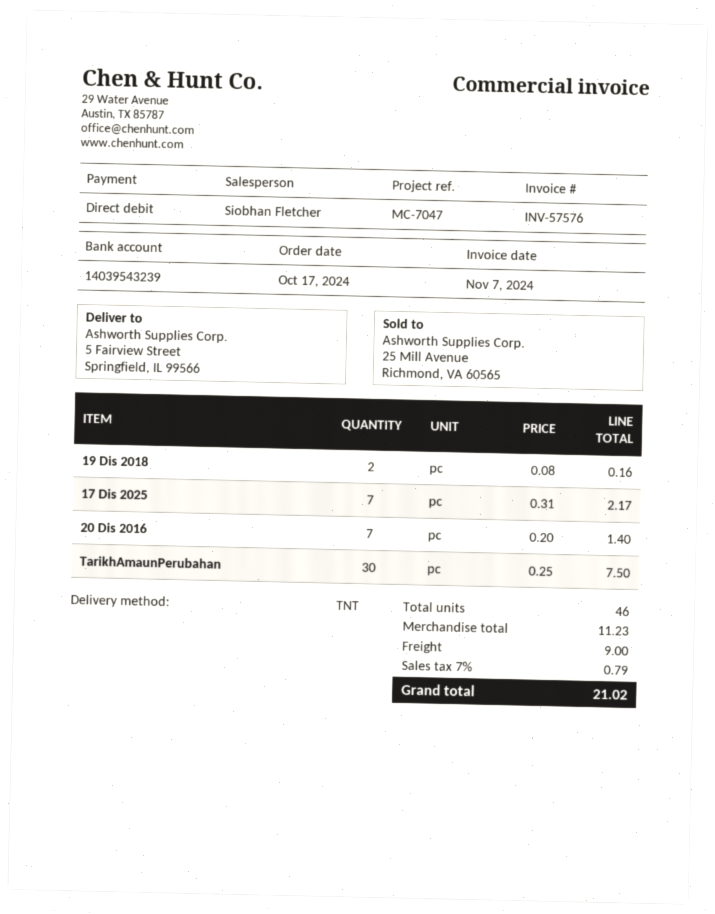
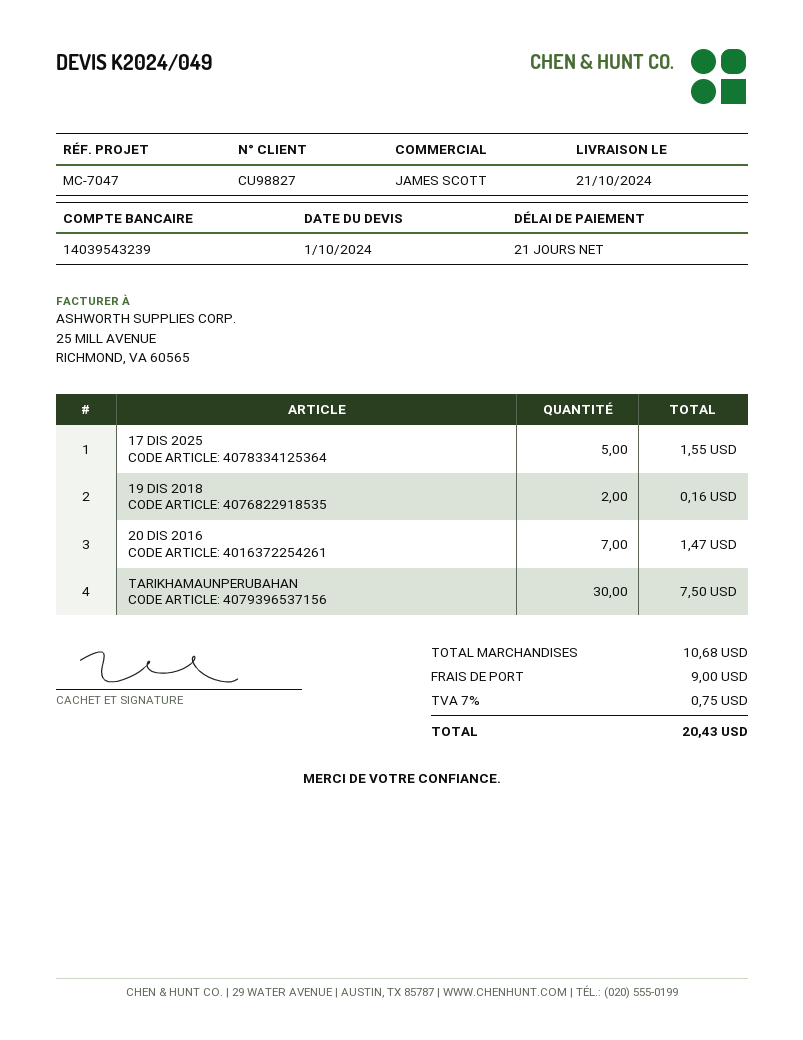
sales rep: Siobhan Fletcher -> JAMES SCOTT
17 Dis 2025: 7 for 2.17 -> 5 for 1.55
20 Dis 2016: 7 for 1.40 -> 7 for 1.47
subtotal: 11.23 -> 10.68
tax: 7% = 0.79 -> 7% = 0.75
total: 21.02 -> 20.43

